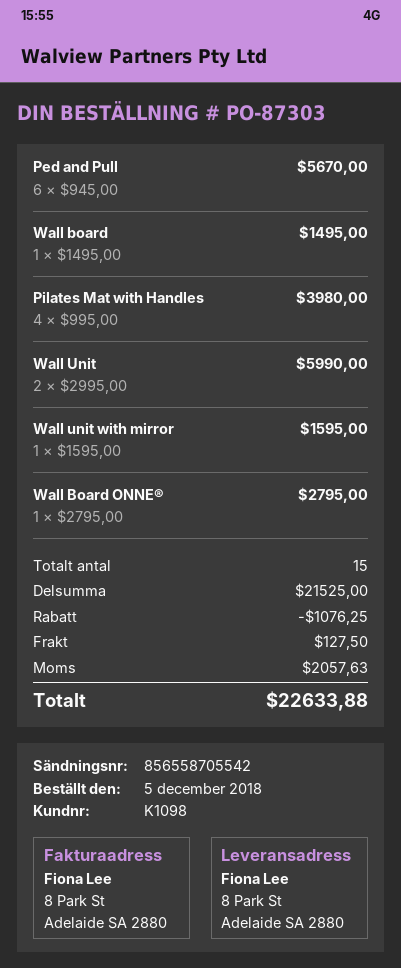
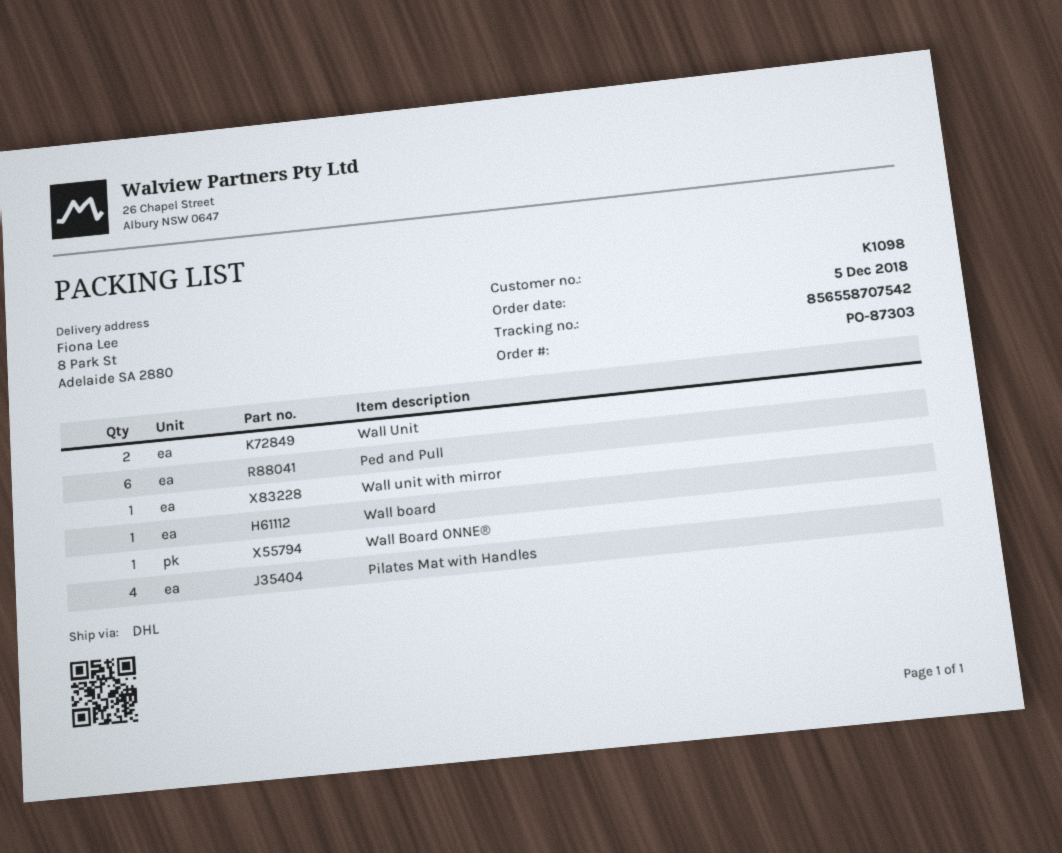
tracking number: 856558705542 -> 856558707542

